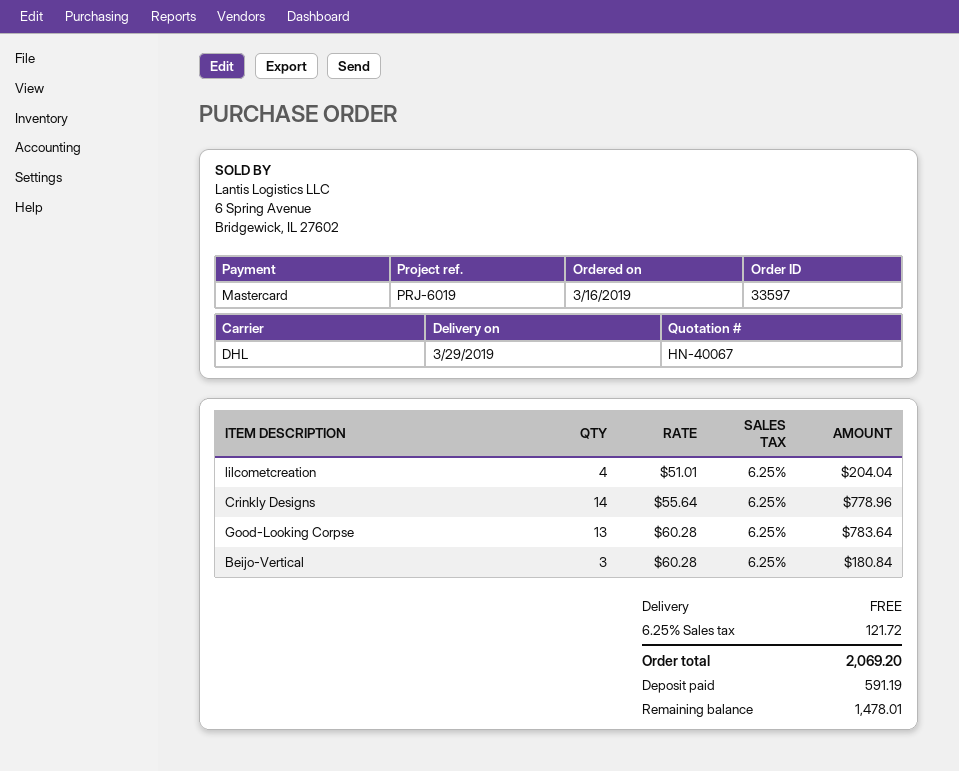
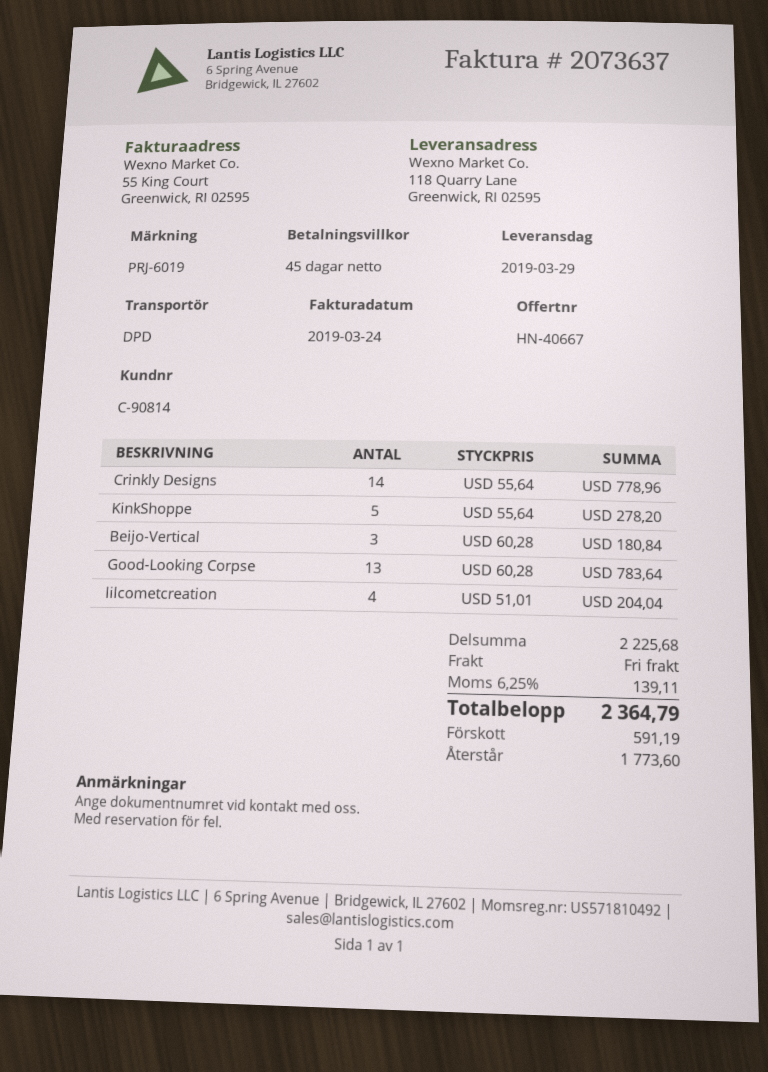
quote number: HN-40067 -> HN-40667
shipping method: DHL -> DPD
KinkShoppe: none -> 5 x 55.64 = 278.20
tax: 6.25% = 121.72 -> 6.25% = 139.11
total: 2069.20 -> 2364.79
balance: 1478.01 -> 1773.60

